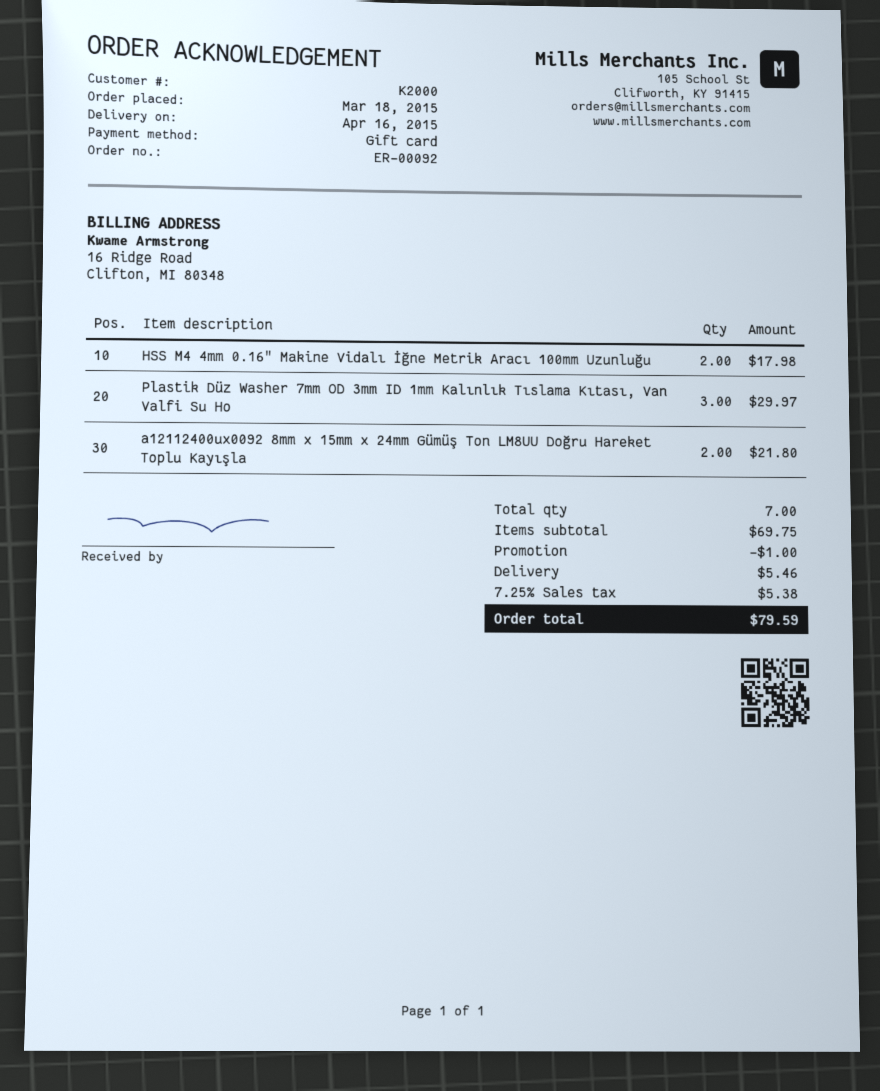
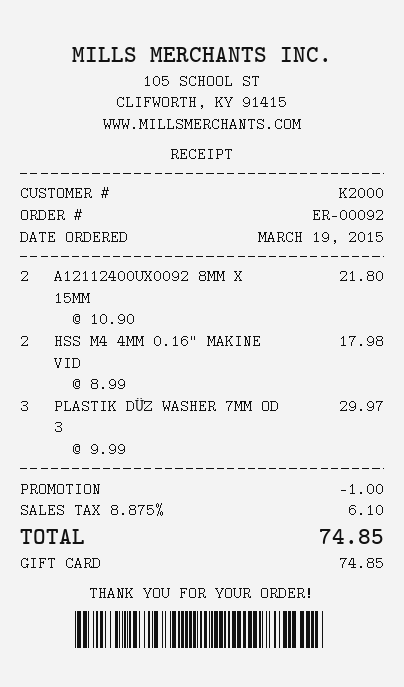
order date: 2015-03-18 -> 2015-03-19
shipping: 5.46 -> none
tax: 7.25% = 5.38 -> 8.875% = 6.10
total: 79.59 -> 74.85

